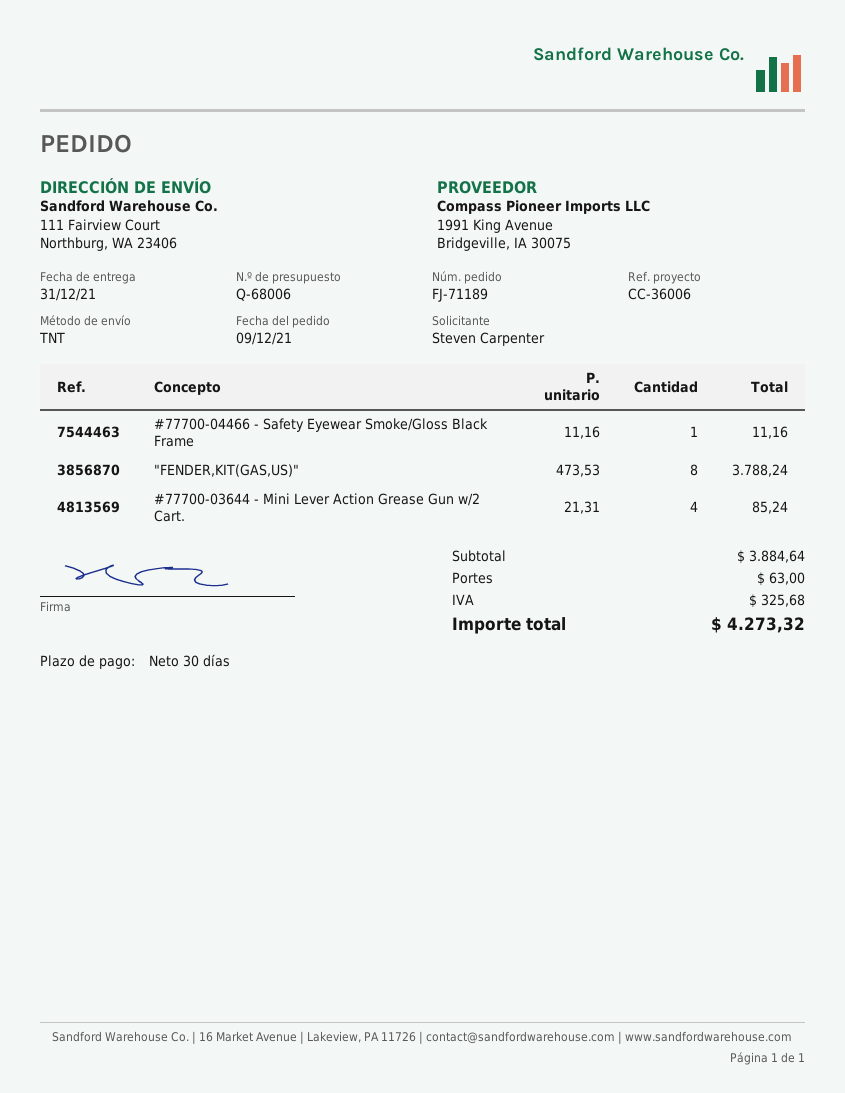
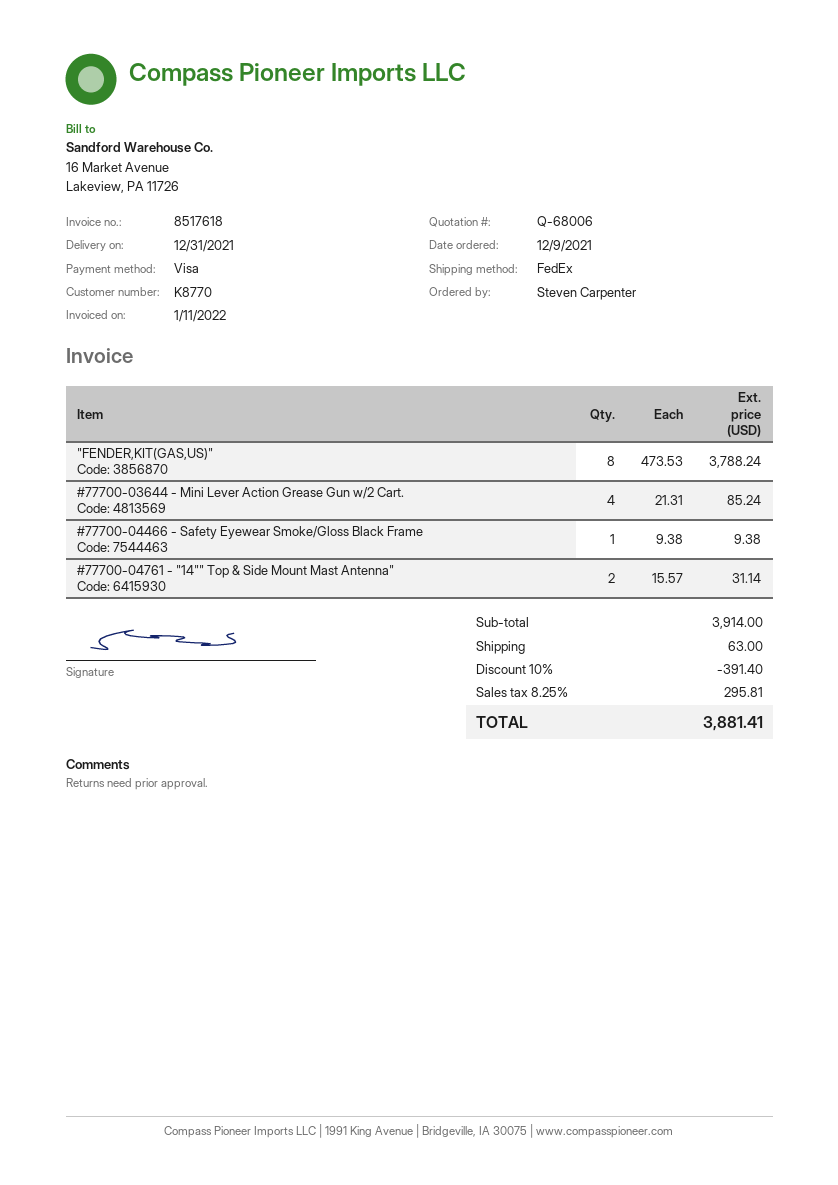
shipping method: TNT -> FedEx
#77700-04466 - Safety Eyewear Smoke/Gloss Black Frame: 1 x 11.16 = 11.16 -> 1 x 9.38 = 9.38
#77700-04761 - "14"" Top & Side Mount Mast Antenna": none -> 2 x 15.57 = 31.14
subtotal: 3884.64 -> 3914.00
discount: none -> 10% = 391.40
tax: 325.68 -> 295.81
total: 4273.32 -> 3881.41

